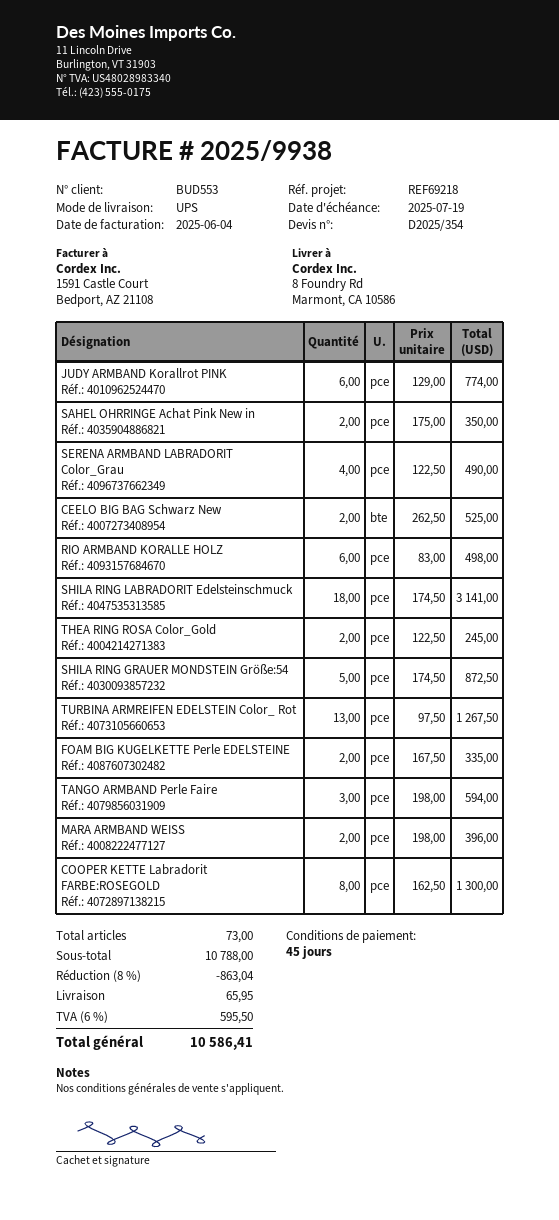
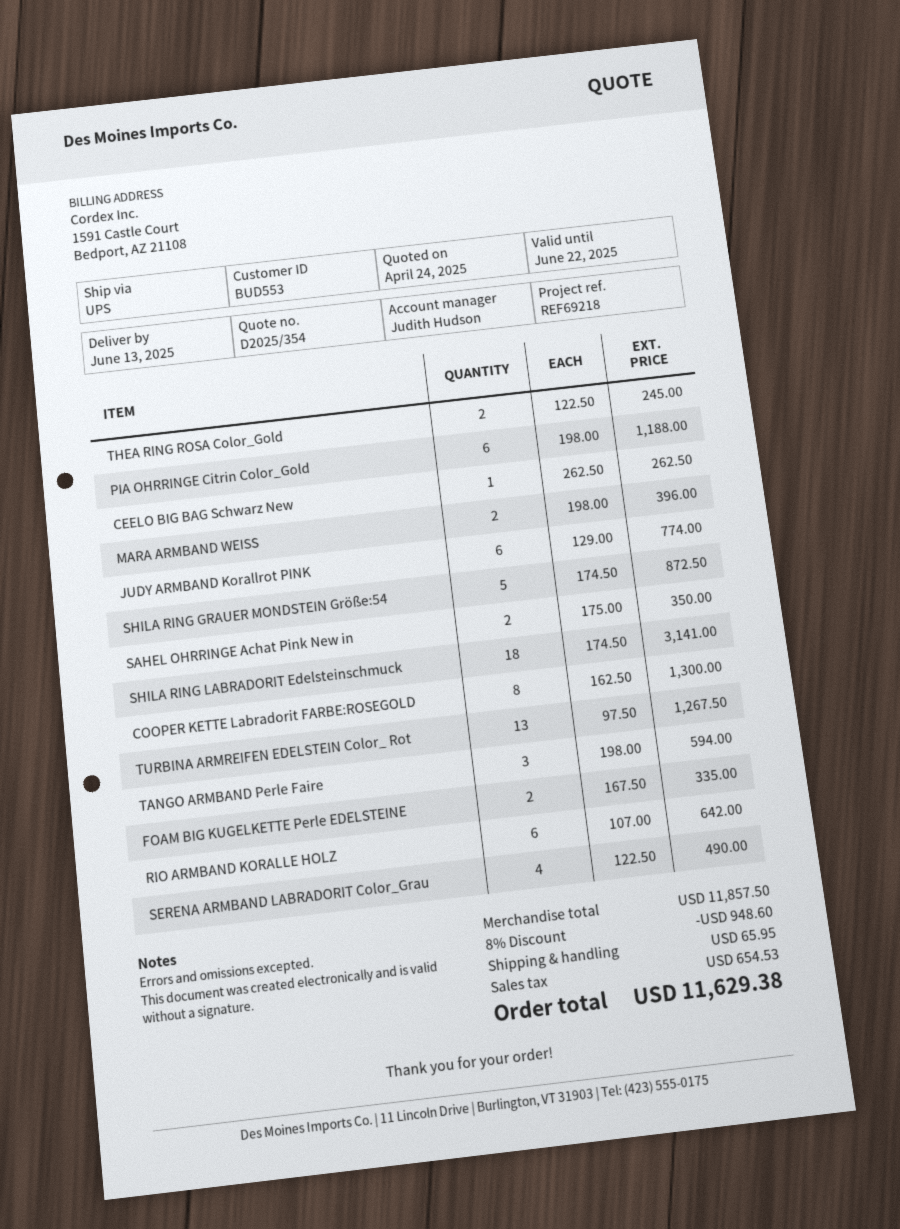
CEELO BIG BAG Schwarz New: 2 x 262.50 = 525.00 -> 1 x 262.50 = 262.50
RIO ARMBAND KORALLE HOLZ: 6 x 83.00 = 498.00 -> 6 x 107.00 = 642.00
PIA OHRRINGE Citrin Color_Gold: none -> 6 x 198.00 = 1188.00
subtotal: 10788.00 -> 11857.50
discount: 8% = 863.04 -> 8% = 948.60
tax: 595.50 -> 654.53
total: 10586.41 -> 11629.38

